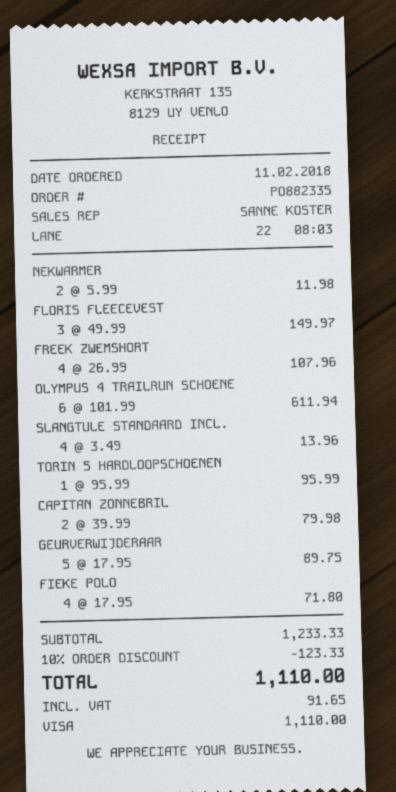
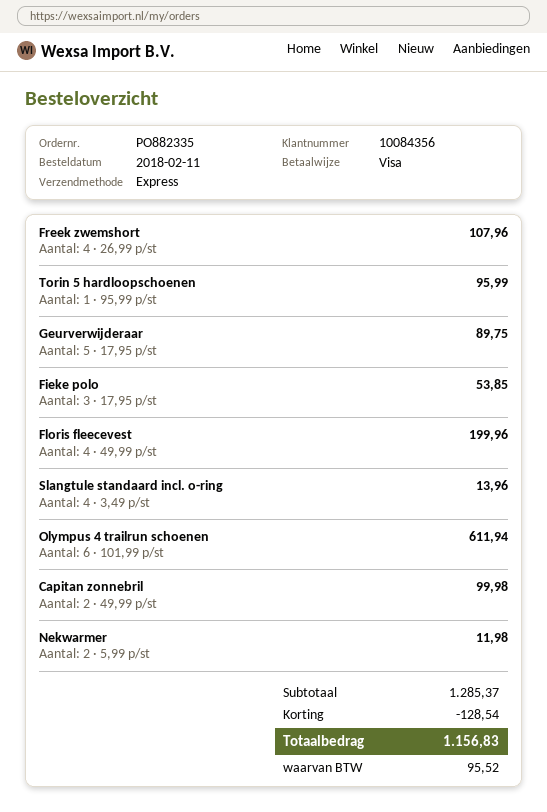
FLORIS FLEECEVEST: 3 x 49.99 = 149.97 -> 4 x 49.99 = 199.96
CAPITAN ZONNEBRIL: 2 x 39.99 = 79.98 -> 2 x 49.99 = 99.98
FIEKE POLO: 4 x 17.95 = 71.80 -> 3 x 17.95 = 53.85
subtotal: 1233.33 -> 1285.37
discount: 123.33 -> 128.54
tax: 91.65 -> 95.52
total: 1110.00 -> 1156.83

